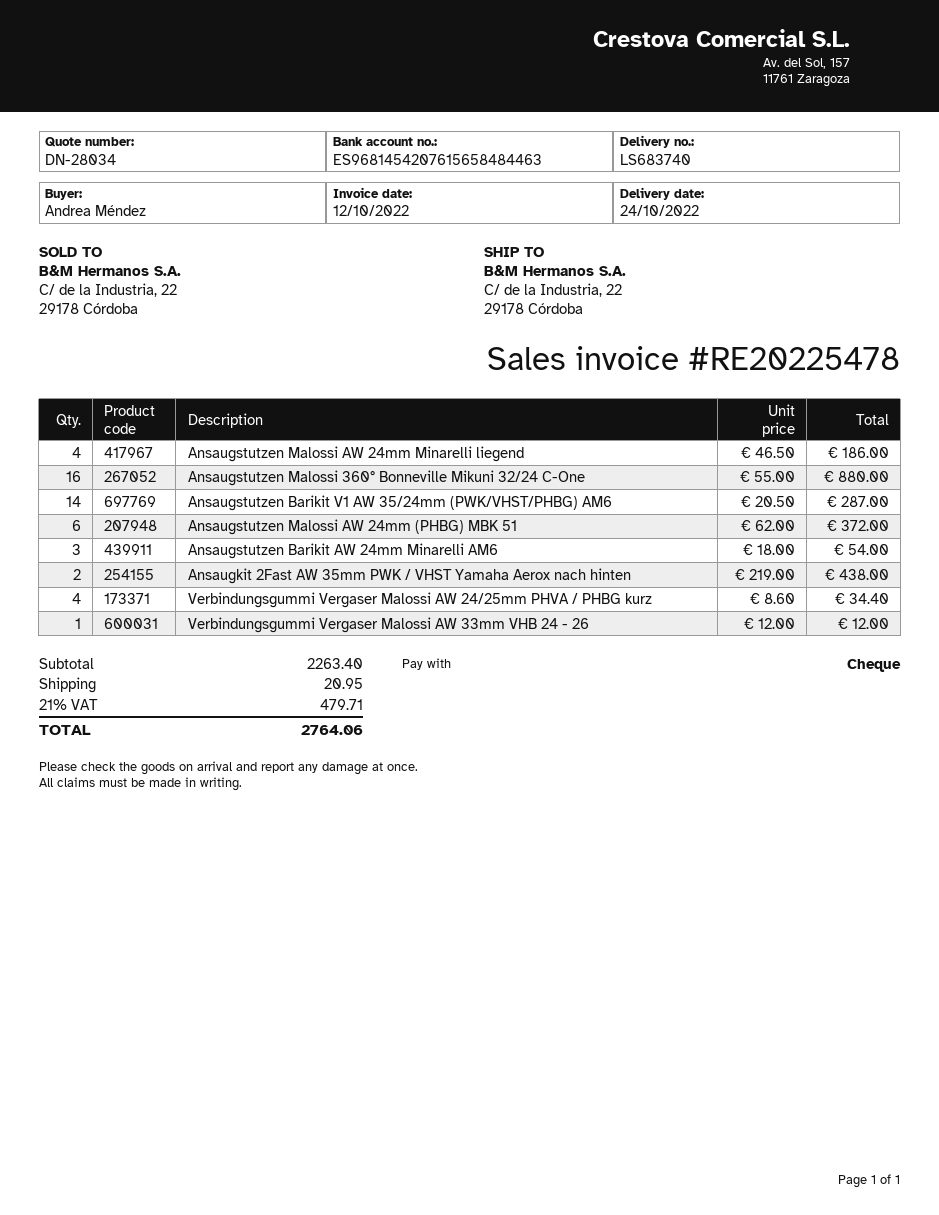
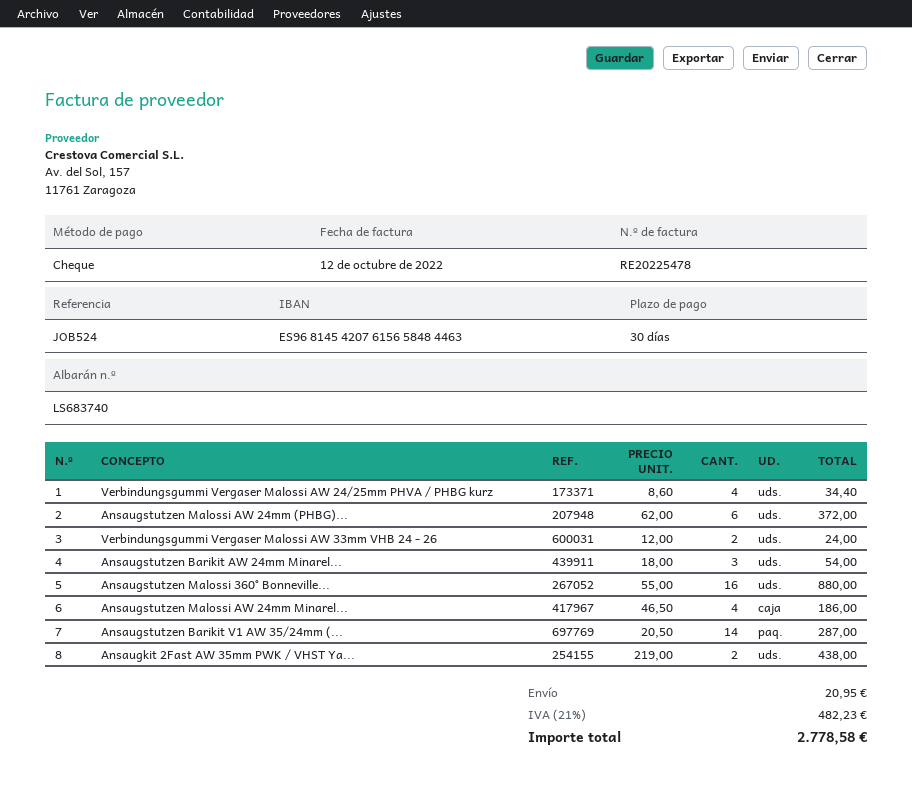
Verbindungsgummi Vergaser Malossi AW 33mm VHB 24 - 26: 1 x 12.00 = 12.00 -> 2 x 12.00 = 24.00
tax: 21% = 479.71 -> 21% = 482.23
total: 2764.06 -> 2778.58

